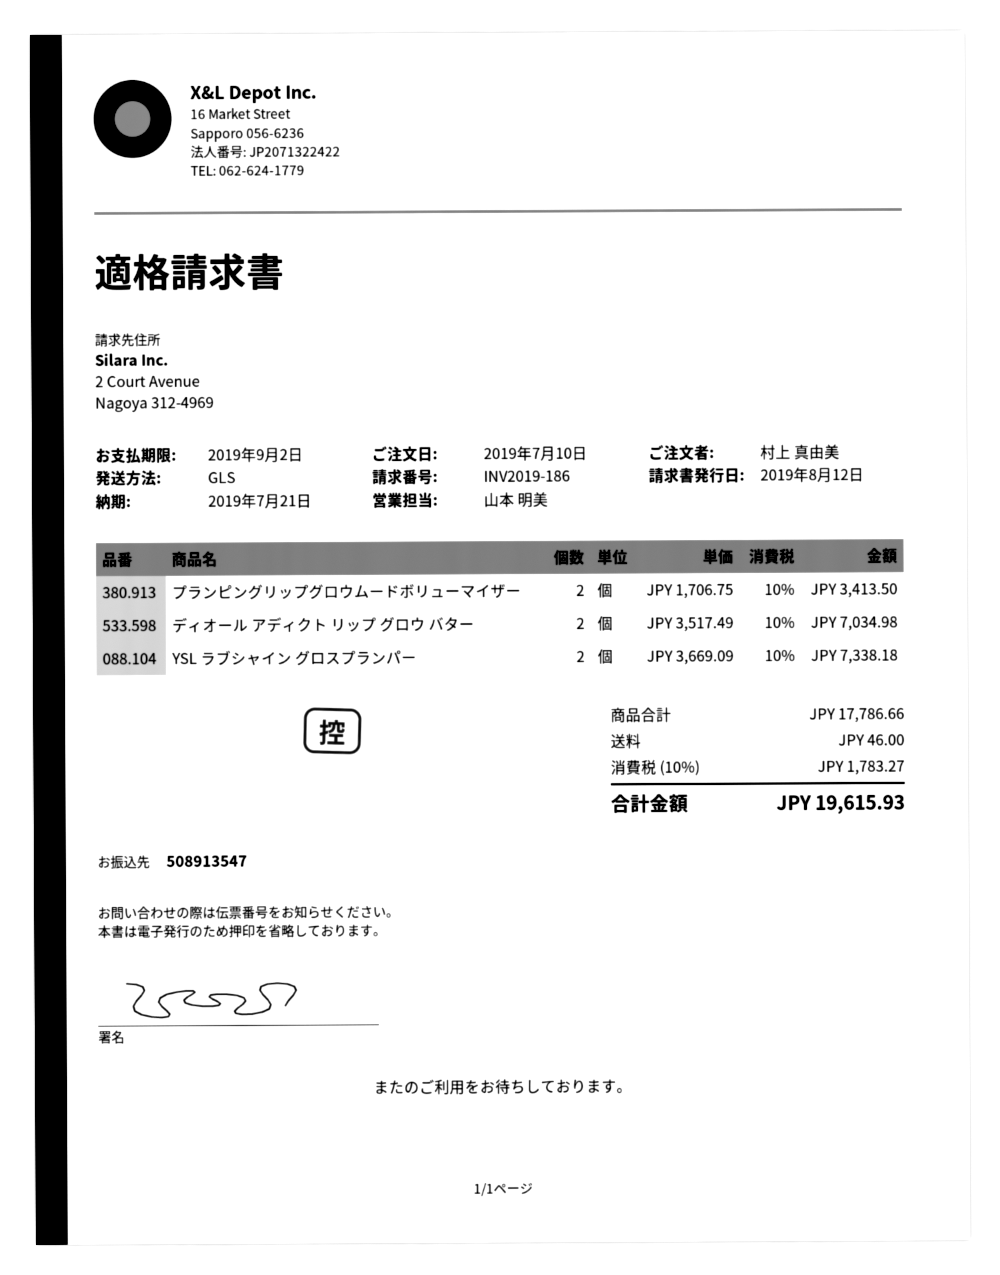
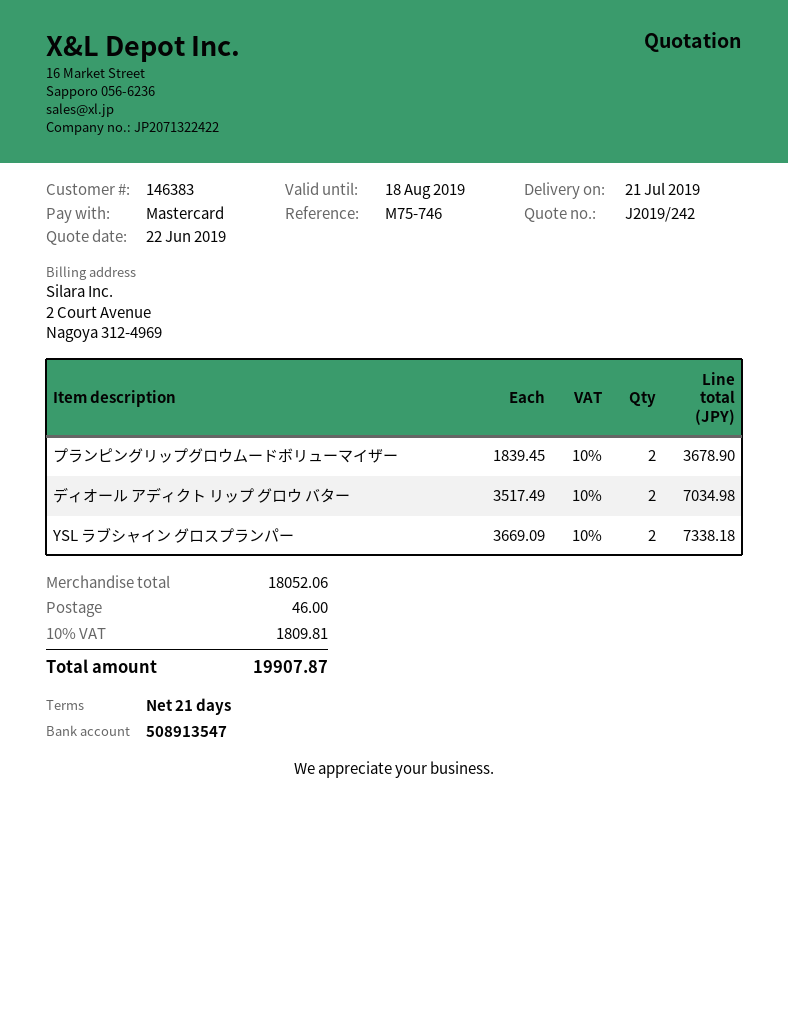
プランピングリップグロウムードボリューマイザー: 2 x 1706.75 = 3413.50 -> 2 x 1839.45 = 3678.90
subtotal: 17786.66 -> 18052.06
tax: 10% = 1783.27 -> 10% = 1809.81
total: 19615.93 -> 19907.87

